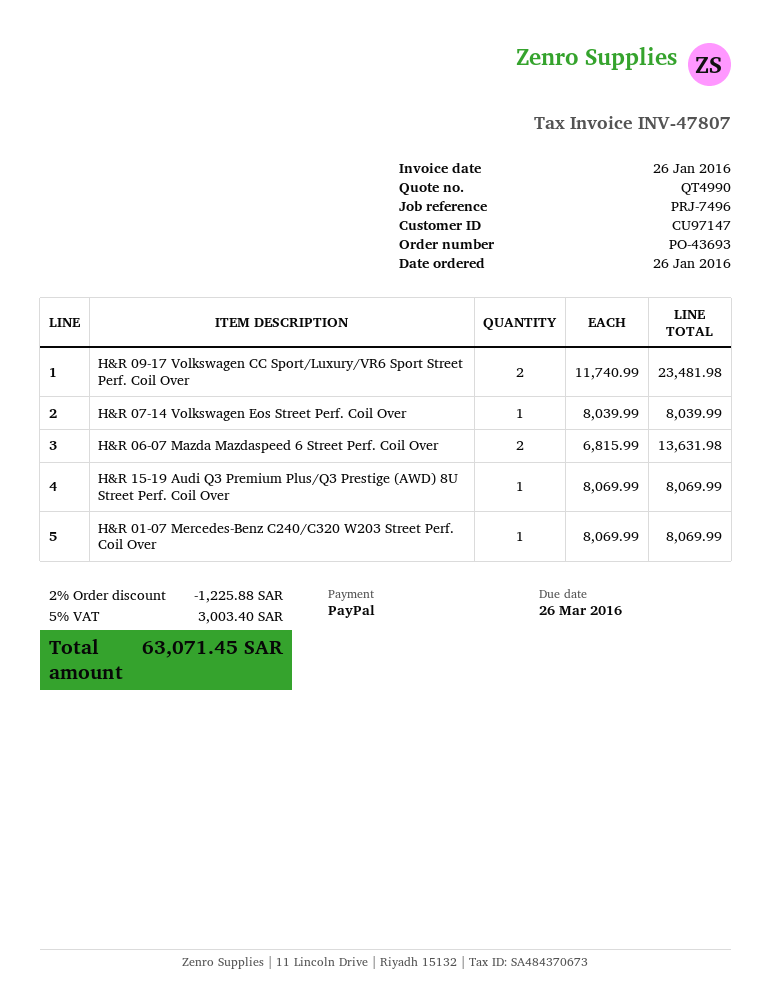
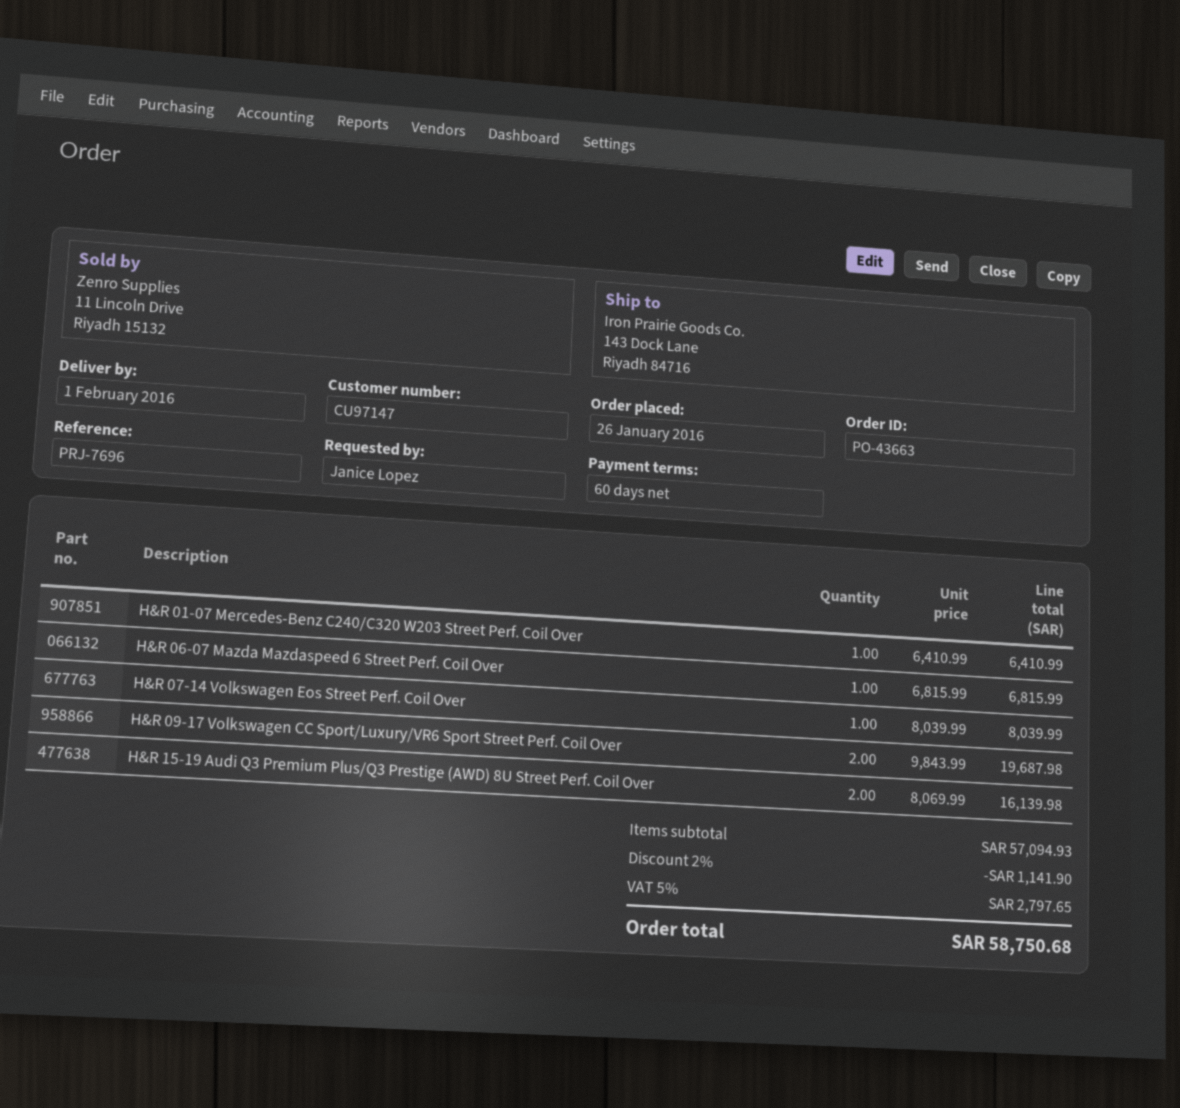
order number: PO-43693 -> PO-43663
reference: PRJ-7496 -> PRJ-7696
H&R 09-17 Volkswagen CC Sport/Luxury/VR6 Sport Street Perf. Coil Over: 2 x 11740.99 = 23481.98 -> 2 x 9843.99 = 19687.98
H&R 06-07 Mazda Mazdaspeed 6 Street Perf. Coil Over: 2 x 6815.99 = 13631.98 -> 1 x 6815.99 = 6815.99
H&R 15-19 Audi Q3 Premium Plus/Q3 Prestige (AWD) 8U Street Perf. Coil Over: 1 x 8069.99 = 8069.99 -> 2 x 8069.99 = 16139.98
H&R 01-07 Mercedes-Benz C240/C320 W203 Street Perf. Coil Over: 1 x 8069.99 = 8069.99 -> 1 x 6410.99 = 6410.99
discount: 2% = 1225.88 -> 2% = 1141.90
tax: 5% = 3003.40 -> 5% = 2797.65
total: 63071.45 -> 58750.68

